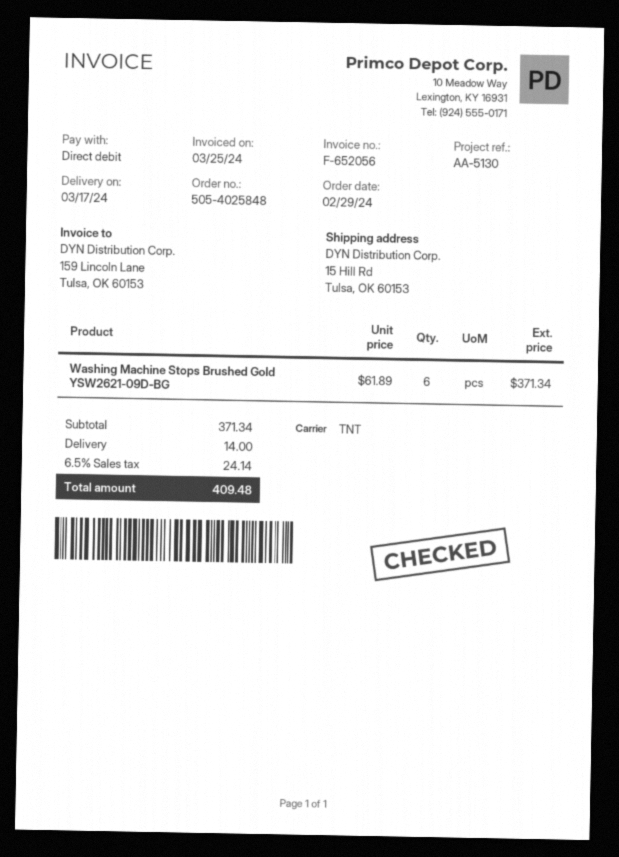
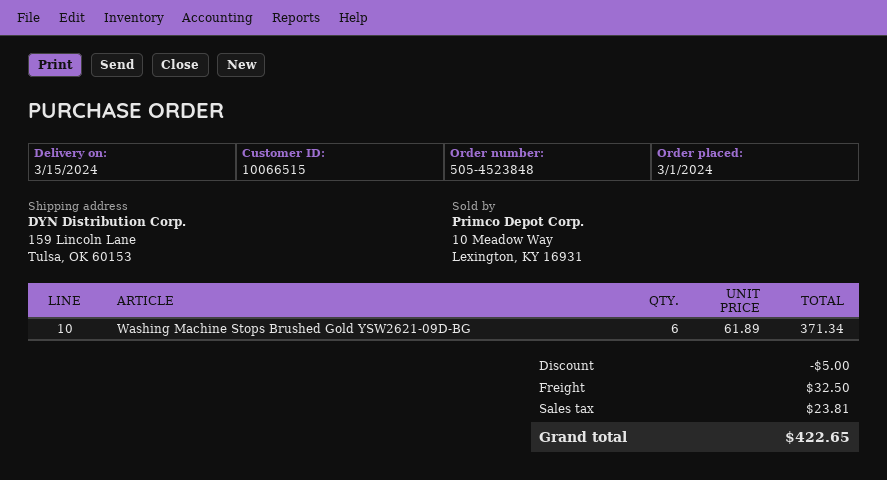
order number: 505-4025848 -> 505-4523848
order date: 2024-02-29 -> 2024-03-01
delivery date: 2024-03-17 -> 2024-03-15
ship to: 15 Hill Rd, Tulsa, OK 60153 -> 159 Lincoln Lane, Tulsa, OK 60153
discount: none -> 5.00
shipping: 14.00 -> 32.50
tax: 24.14 -> 23.81
total: 409.48 -> 422.65

